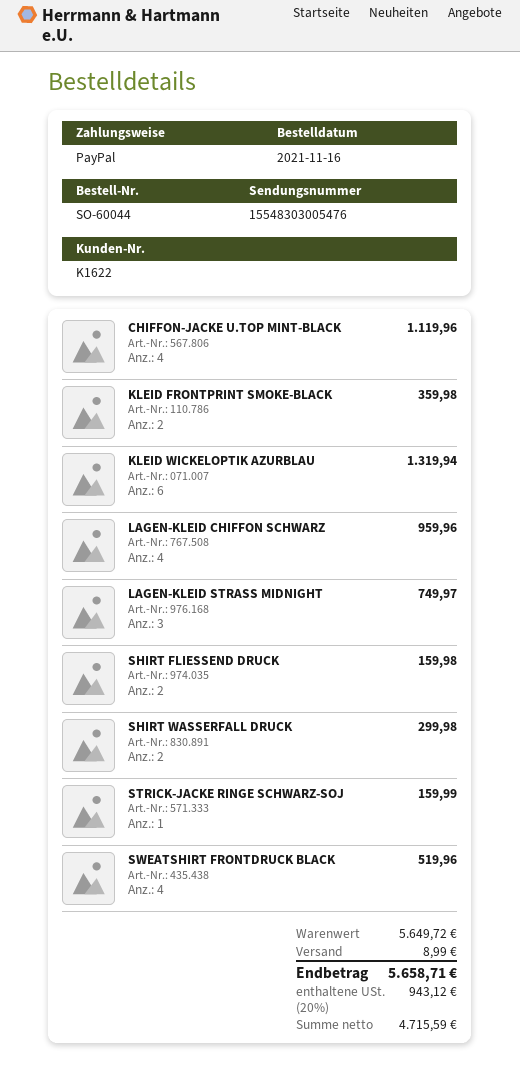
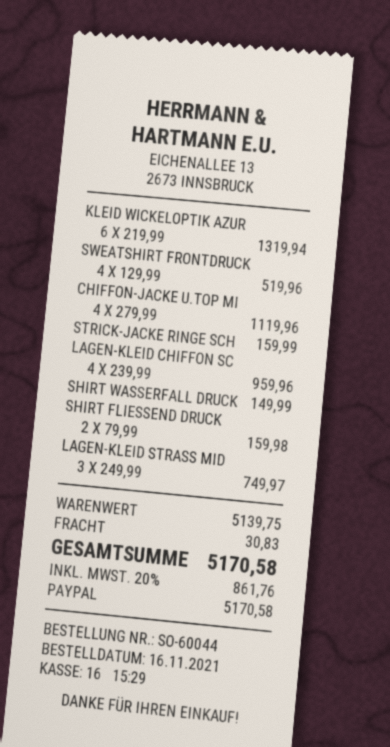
KLEID FRONTPRINT SMOKE-BLACK: 2 for 359.98 -> none
SHIRT WASSERFALL DRUCK: 2 for 299.98 -> 1 for 149.99
subtotal: 5649.72 -> 5139.75
shipping: 8.99 -> 30.83
tax: 20% = 943.12 -> 20% = 861.76
total: 5658.71 -> 5170.58

